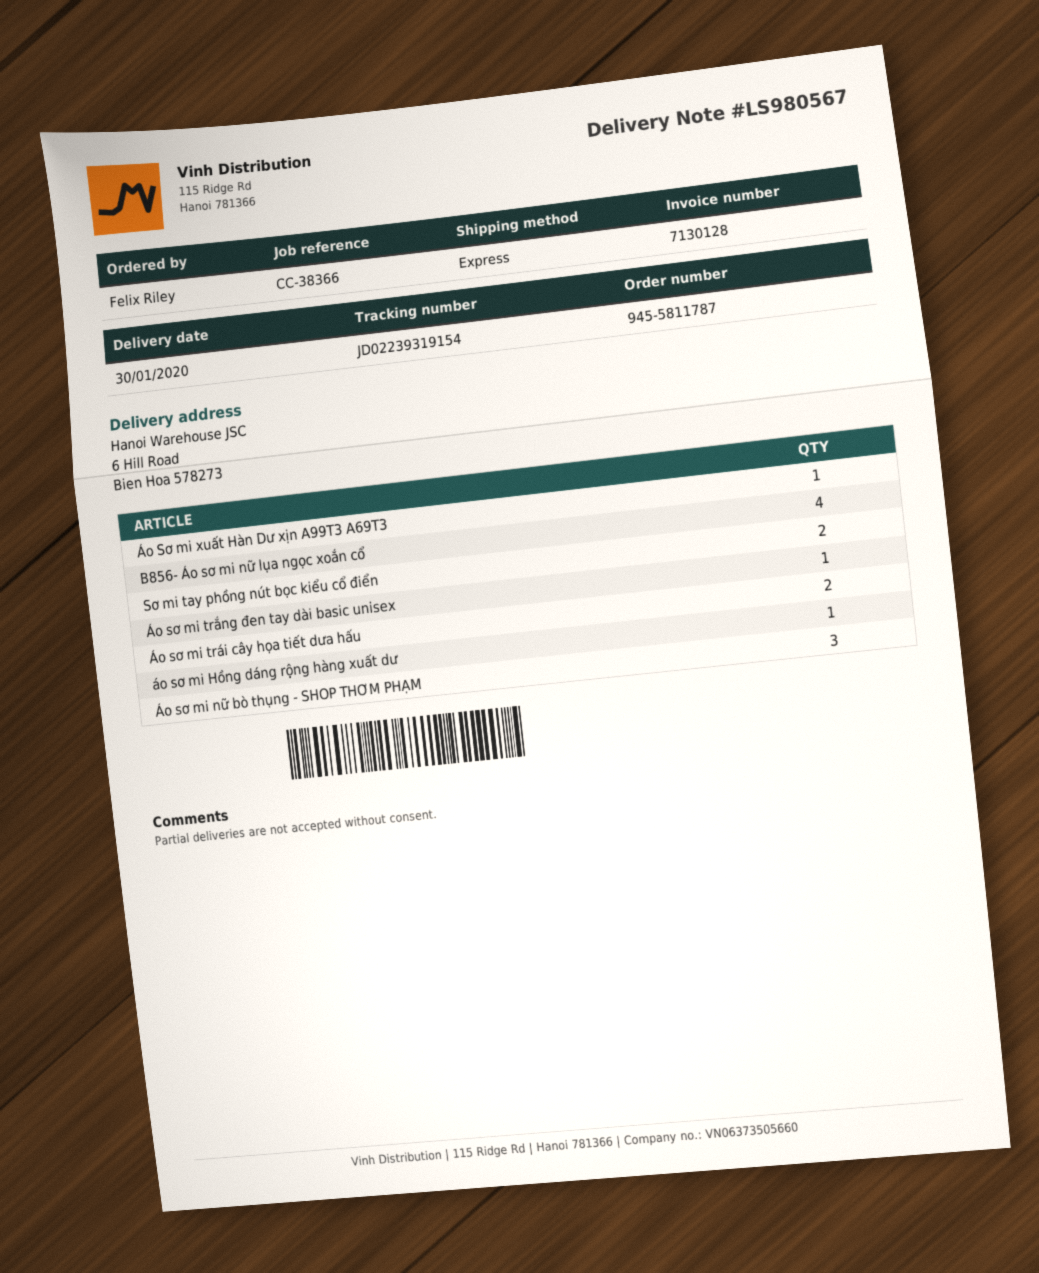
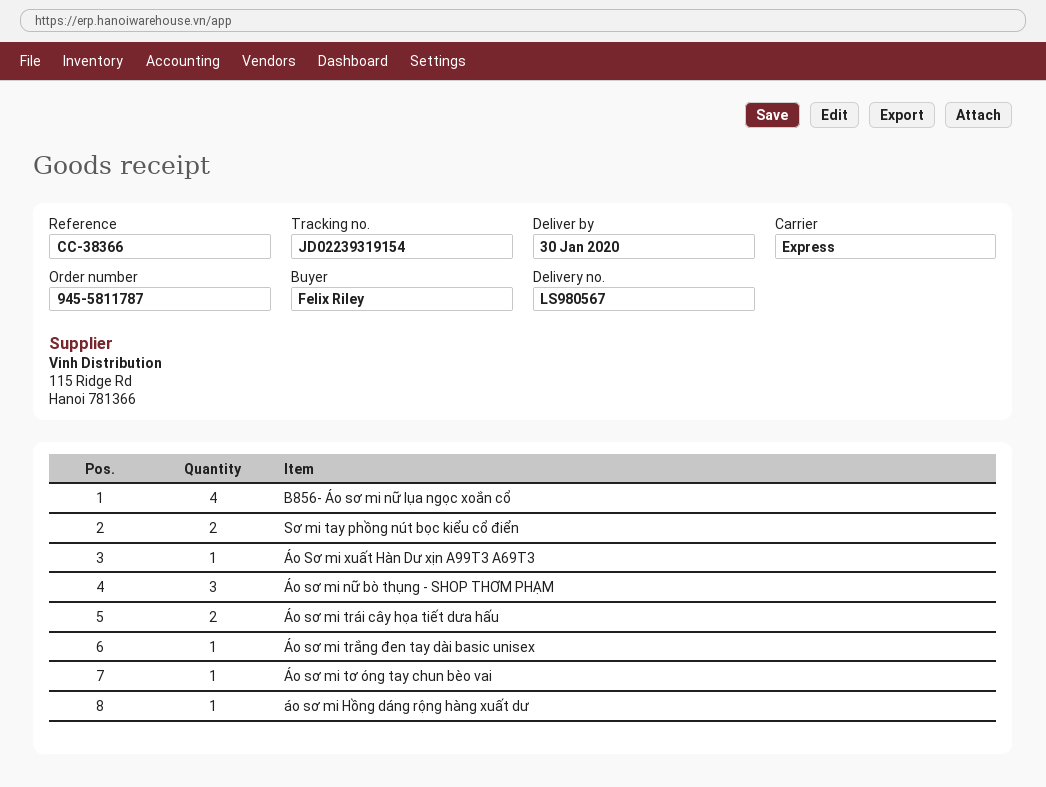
Áo sơ mi tơ óng tay chun bèo vai: none -> 1

